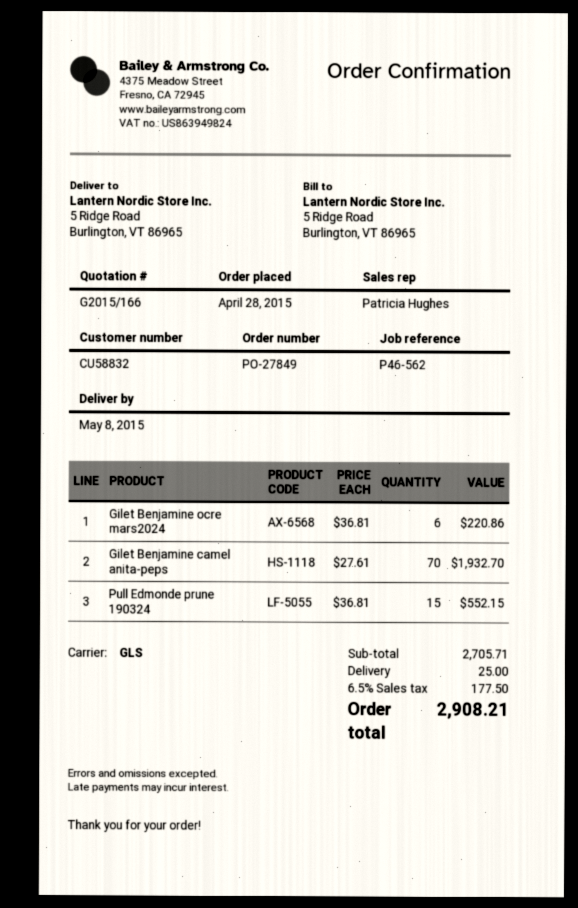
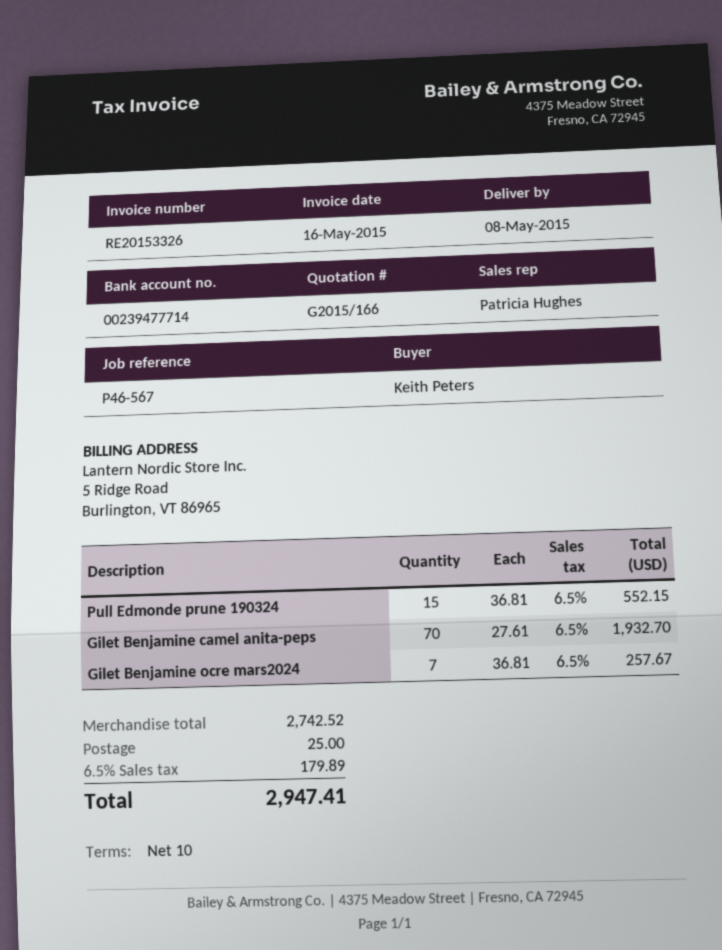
reference: P46-562 -> P46-567
Gilet Benjamine ocre mars2024: 6 x 36.81 = 220.86 -> 7 x 36.81 = 257.67
subtotal: 2705.71 -> 2742.52
tax: 6.5% = 177.50 -> 6.5% = 179.89
total: 2908.21 -> 2947.41

